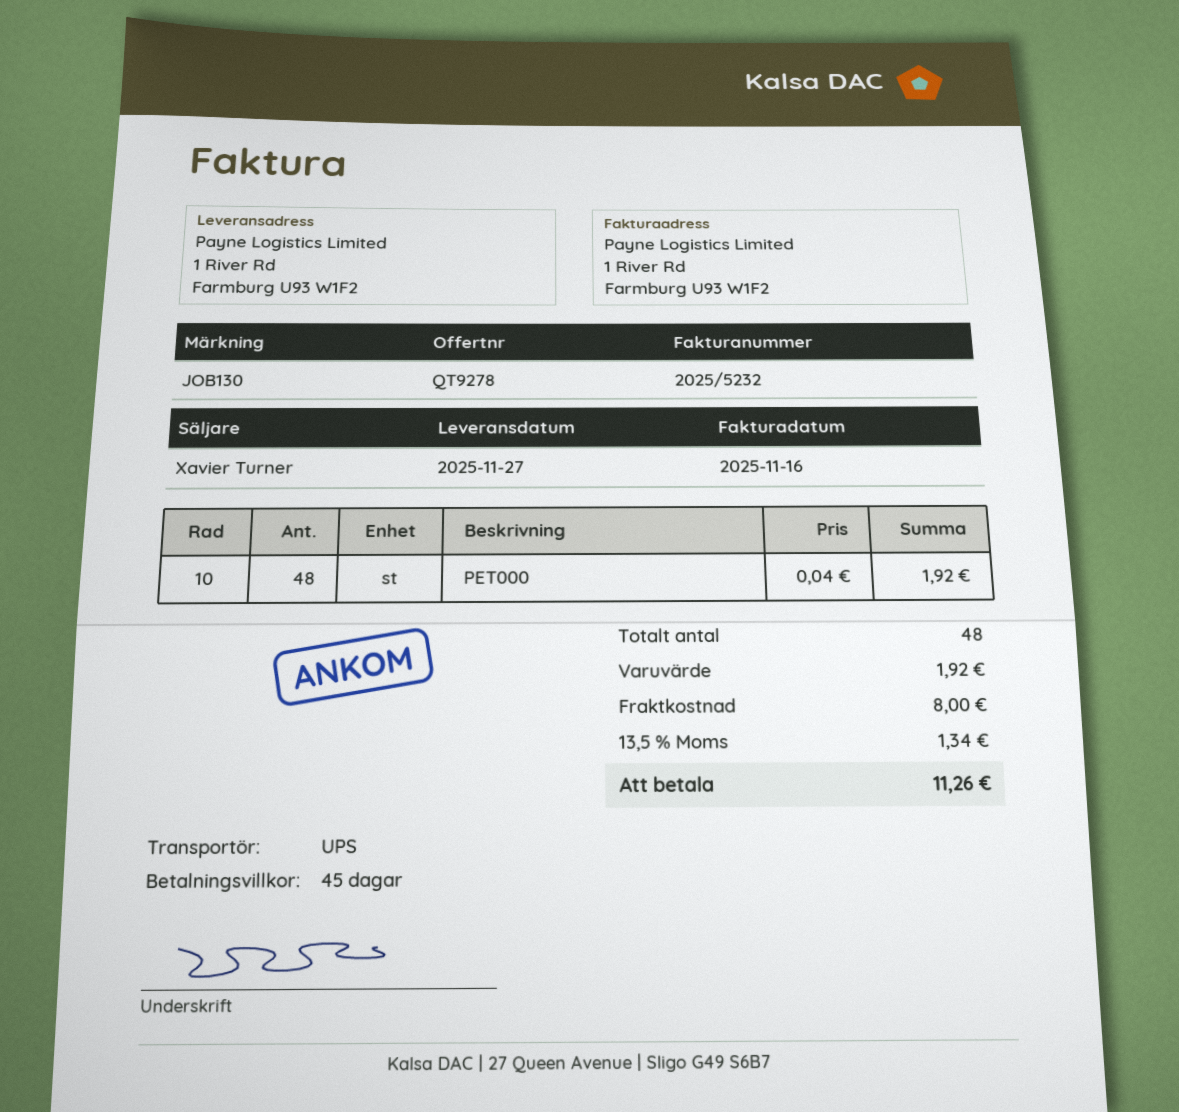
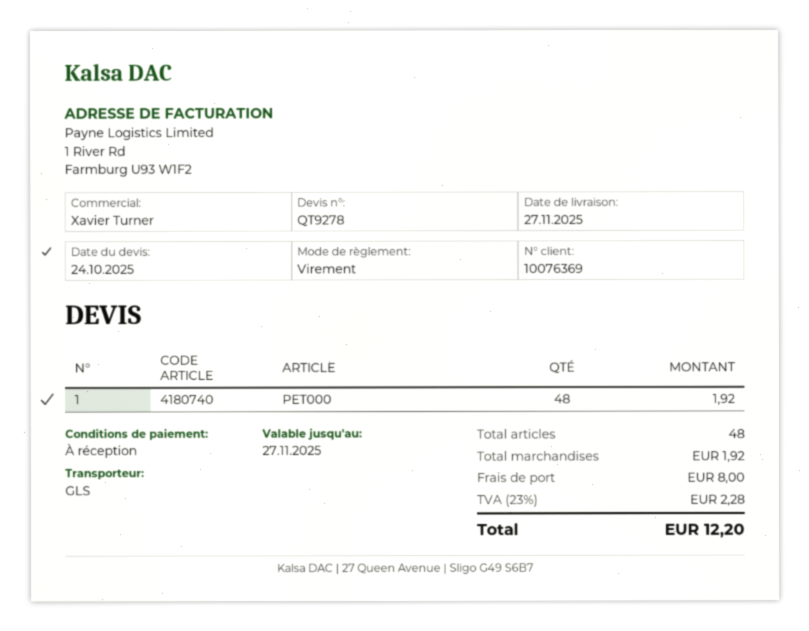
payment terms: 45 days -> on receipt
shipping method: UPS -> GLS
tax: 13.5% = 1.34 -> 23% = 2.28
total: 11.26 -> 12.20

